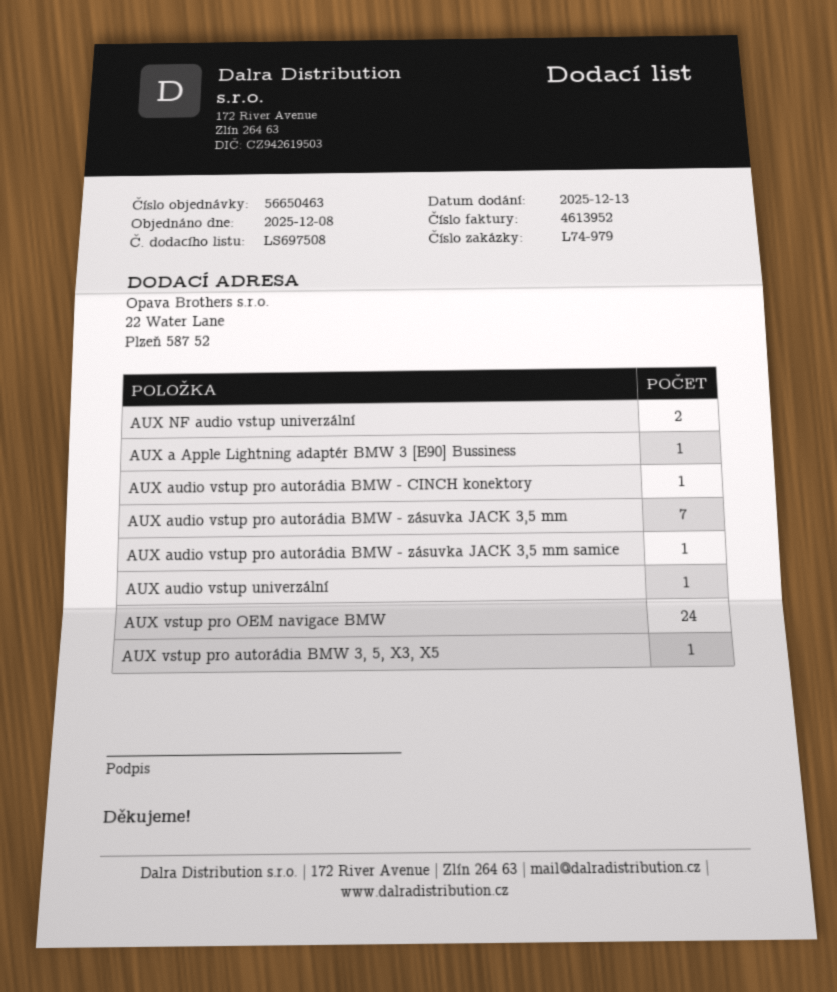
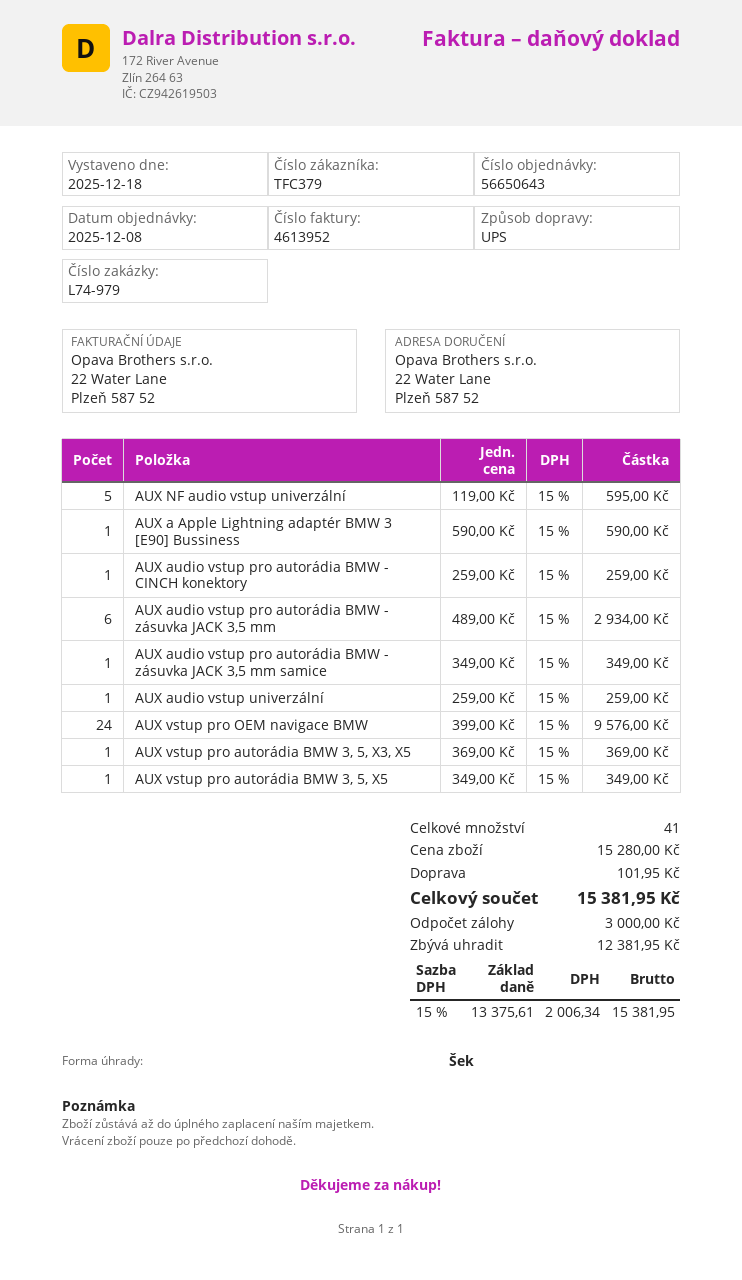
order number: 56650463 -> 56650643
AUX NF audio vstup univerzální: 2 -> 5
AUX audio vstup pro autorádia BMW - zásuvka JACK 3,5 mm: 7 -> 6
AUX vstup pro autorádia BMW 3, 5, X5: none -> 1

